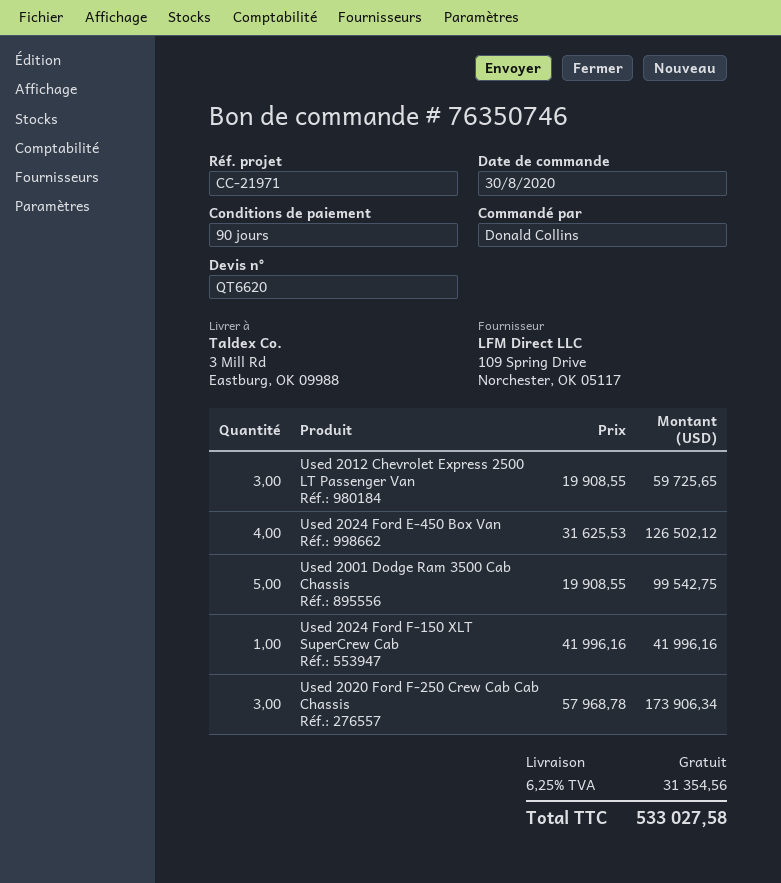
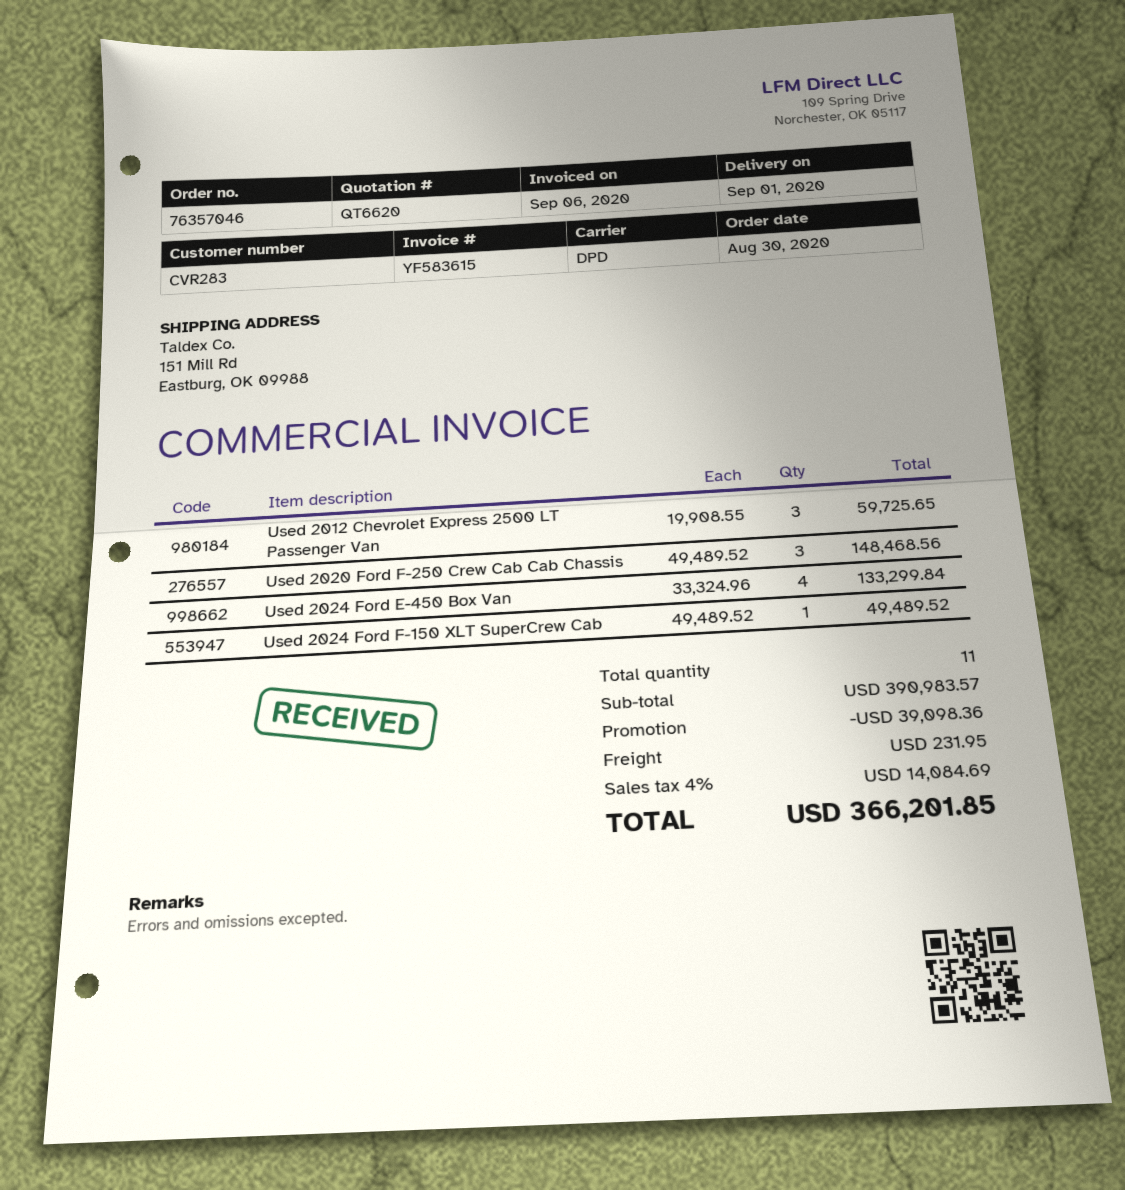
order number: 76350746 -> 76357046
ship to: 3 Mill Rd, Eastburg, OK 09988 -> 151 Mill Rd, Eastburg, OK 09988
Used 2024 Ford E-450 Box Van: 4 x 31625.53 = 126502.12 -> 4 x 33324.96 = 133299.84
Used 2001 Dodge Ram 3500 Cab Chassis: 5 x 19908.55 = 99542.75 -> none
Used 2024 Ford F-150 XLT SuperCrew Cab: 1 x 41996.16 = 41996.16 -> 1 x 49489.52 = 49489.52
Used 2020 Ford F-250 Crew Cab Cab Chassis: 3 x 57968.78 = 173906.34 -> 3 x 49489.52 = 148468.56
discount: none -> 39098.36
shipping: 0.00 -> 231.95
tax: 6.25% = 31354.56 -> 4% = 14084.69
total: 533027.58 -> 366201.85

